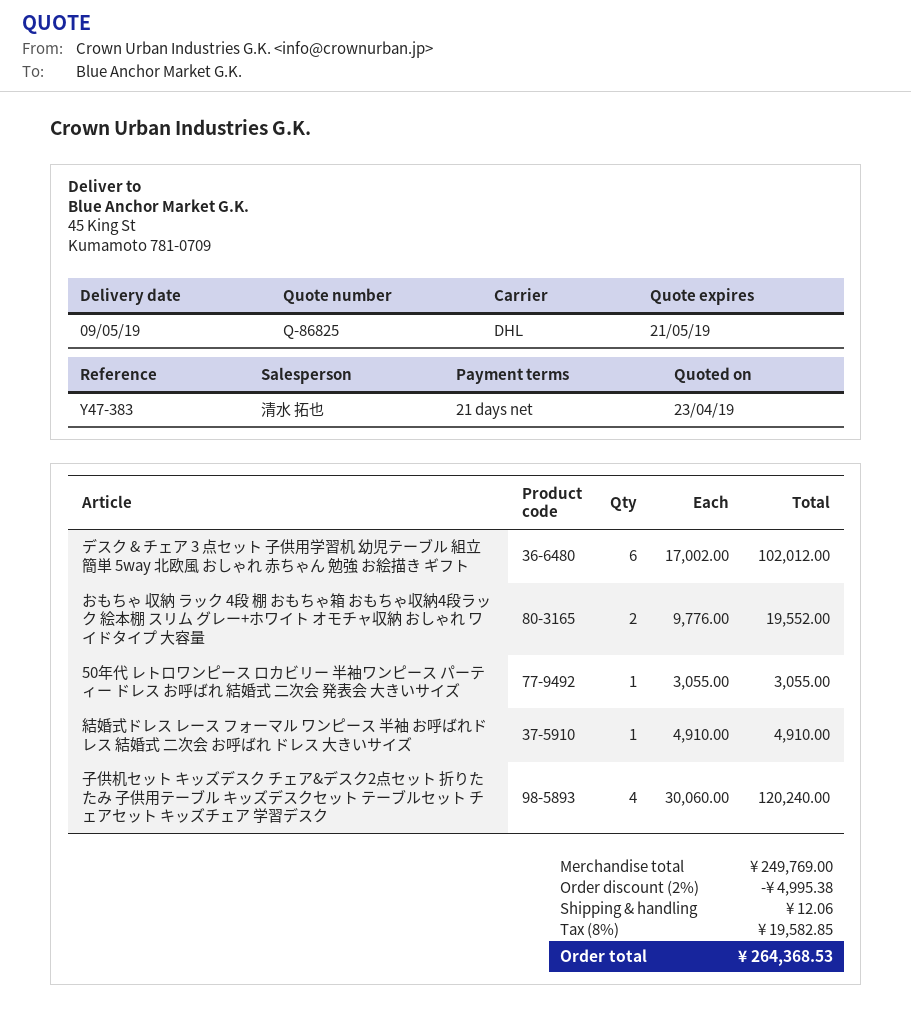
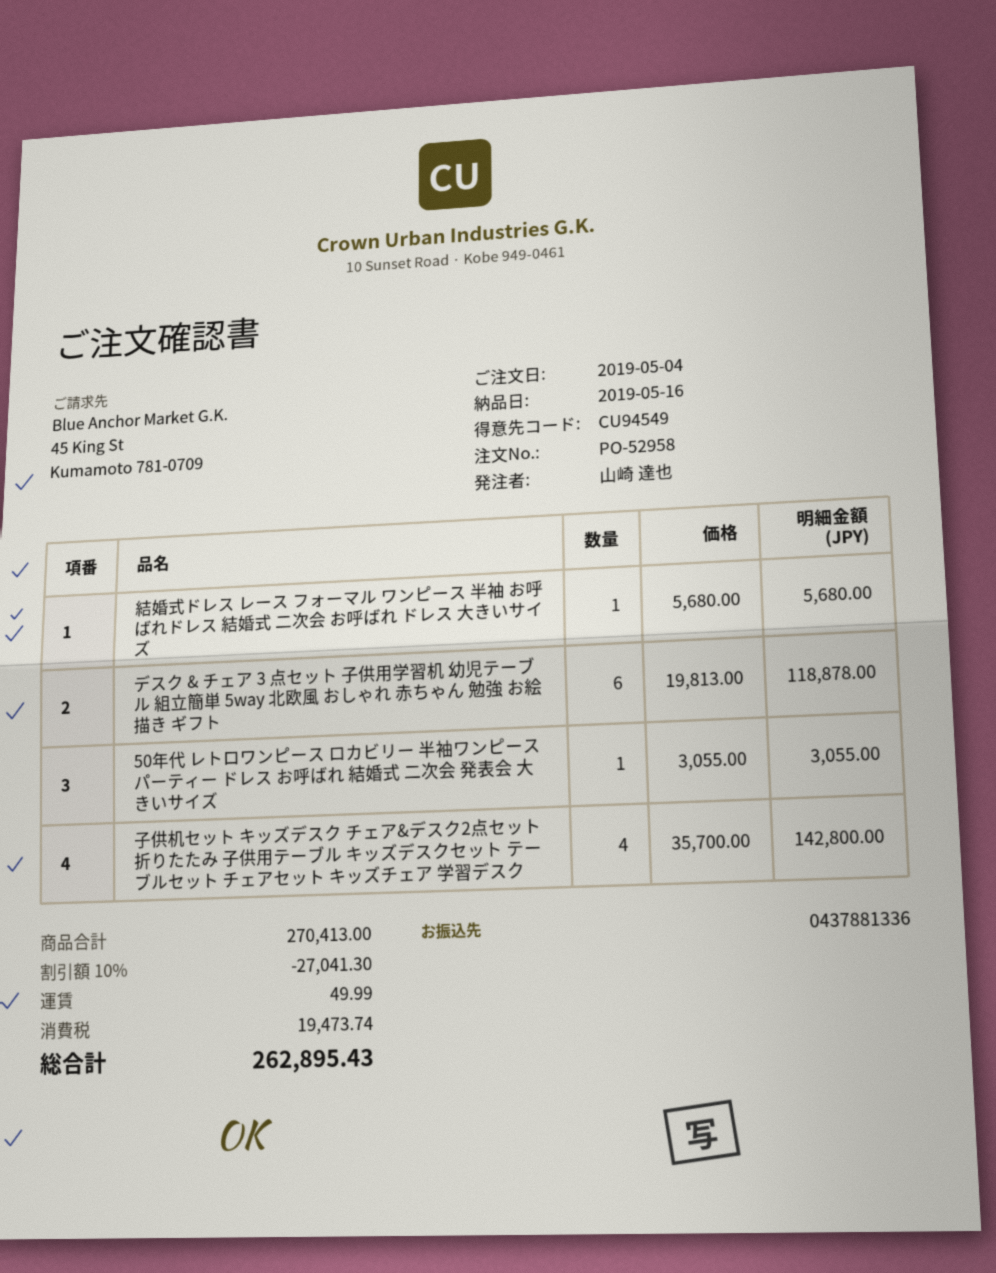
delivery date: 2019-05-09 -> 2019-05-16
デスク & チェア 3 点セット 子供用学習机 幼児テーブル 組立簡単 5way 北欧風 おしゃれ 赤ちゃん 勉強 お絵描き ギフト: 6 x 17002.00 = 102012.00 -> 6 x 19813.00 = 118878.00
おもちゃ 収納 ラック 4段 棚 おもちゃ箱 おもちゃ収納4段ラック 絵本棚 スリム グレー+ホワイト オモチャ収納 おしゃれ ワイドタイプ 大容量: 2 x 9776.00 = 19552.00 -> none
結婚式ドレス レース フォーマル ワンピース 半袖 お呼ばれドレス 結婚式 二次会 お呼ばれ ドレス 大きいサイズ: 1 x 4910.00 = 4910.00 -> 1 x 5680.00 = 5680.00
子供机セット キッズデスク チェア&デスク2点セット 折りたたみ 子供用テーブル キッズデスクセット テーブルセット チェアセット キッズチェア 学習デスク: 4 x 30060.00 = 120240.00 -> 4 x 35700.00 = 142800.00
subtotal: 249769.00 -> 270413.00
discount: 2% = 4995.38 -> 10% = 27041.30
shipping: 12.06 -> 49.99
tax: 19582.85 -> 19473.74
total: 264368.53 -> 262895.43

